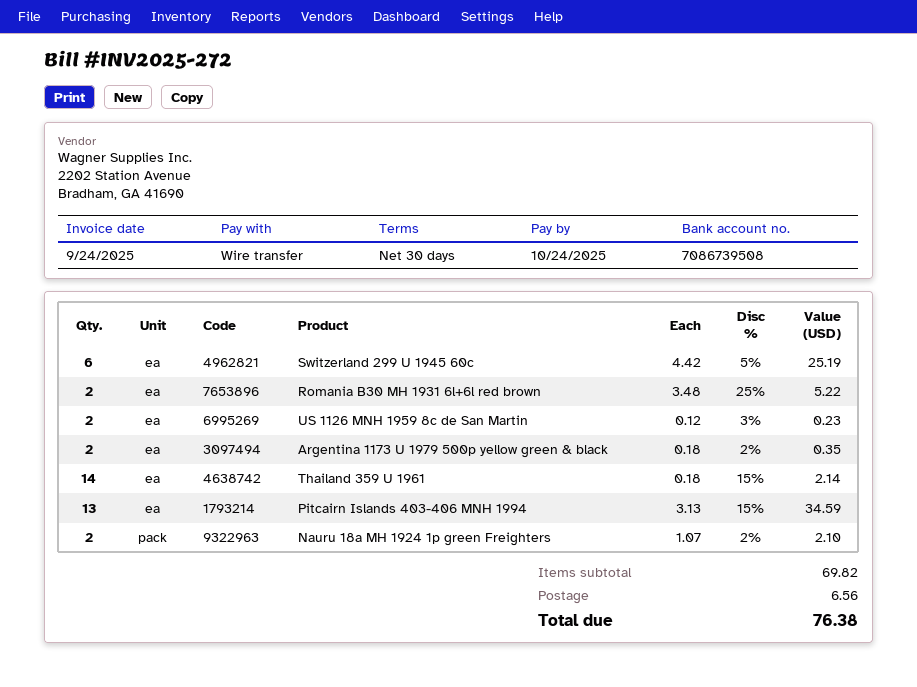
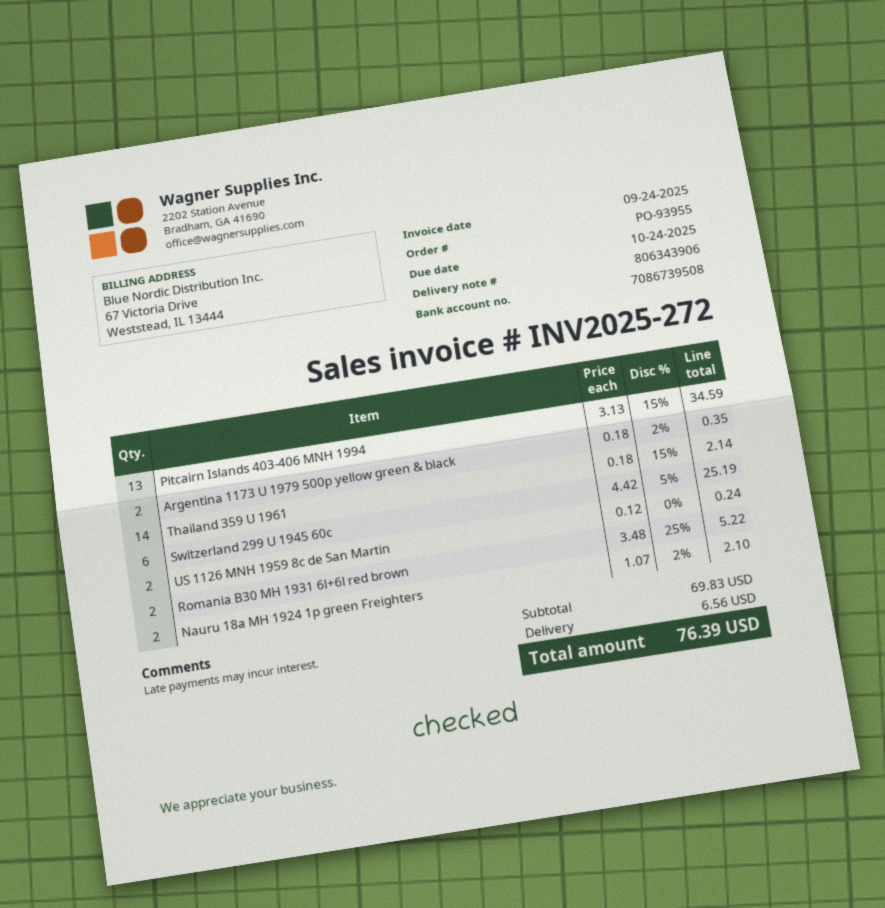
US 1126 MNH 1959 8c de San Martin: 2 x 0.12 - 3% = 0.23 -> 2 x 0.12 = 0.24
subtotal: 69.82 -> 69.83
total: 76.38 -> 76.39

